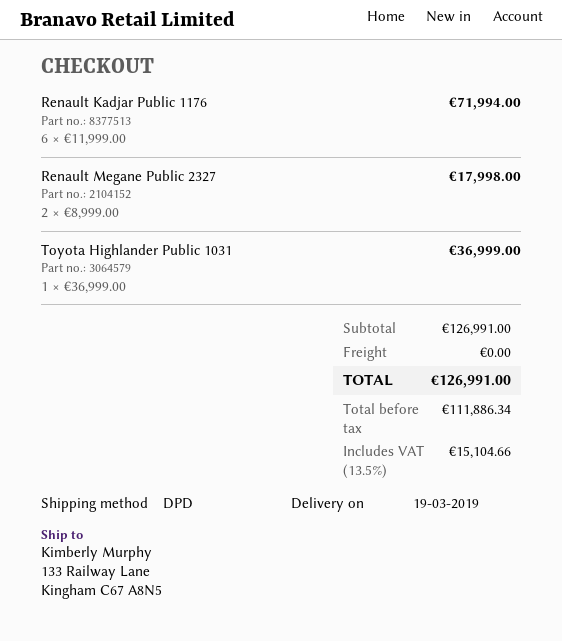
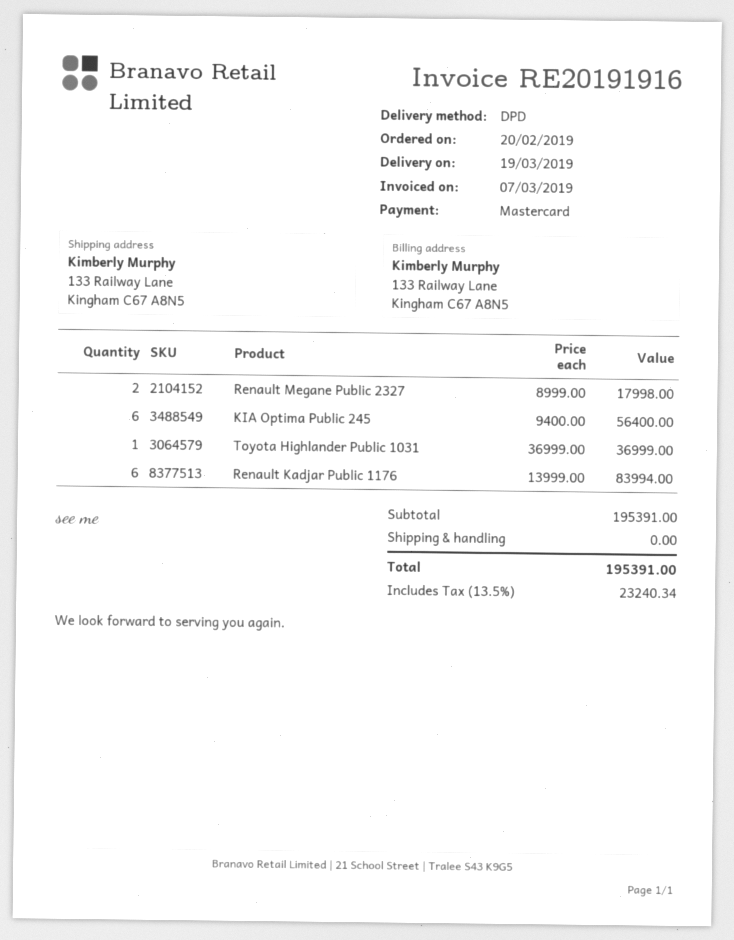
Renault Kadjar Public 1176: 6 x 11999.00 = 71994.00 -> 6 x 13999.00 = 83994.00
KIA Optima Public 245: none -> 6 x 9400.00 = 56400.00
subtotal: 126991.00 -> 195391.00
tax: 13.5% = 15104.66 -> 13.5% = 23240.34
total: 126991.00 -> 195391.00

